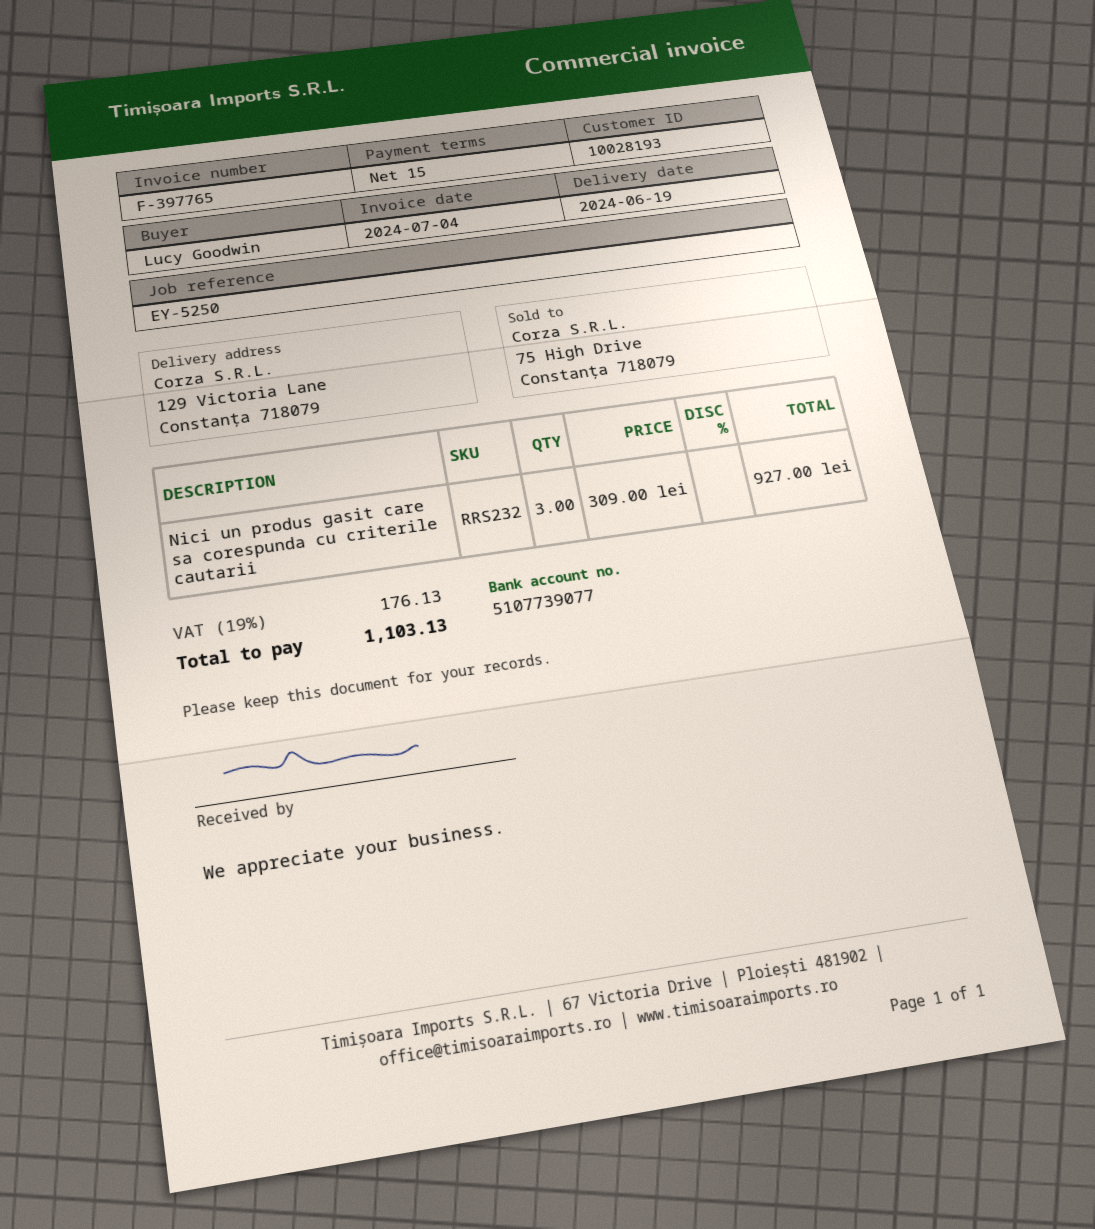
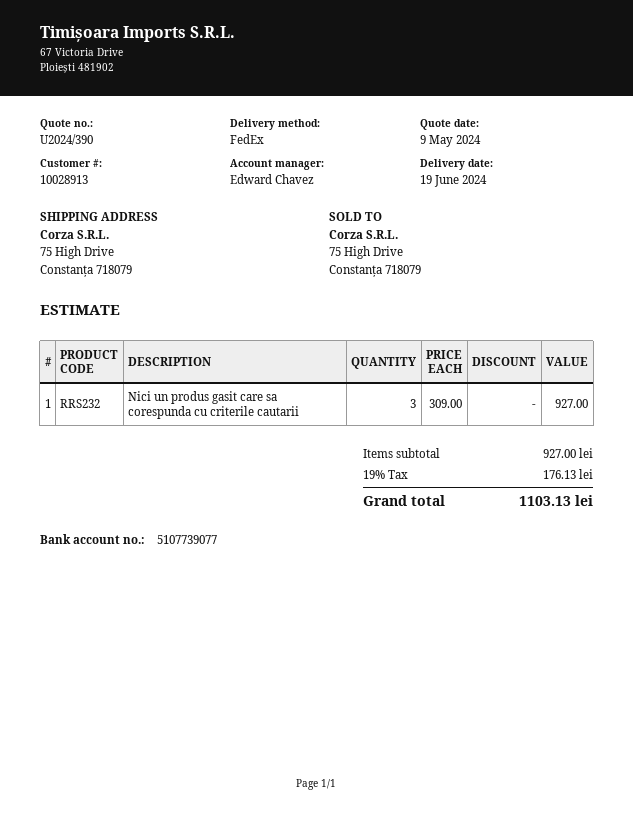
customer number: 10028193 -> 10028913
ship to: 129 Victoria Lane, Constanța 718079 -> 75 High Drive, Constanța 718079

